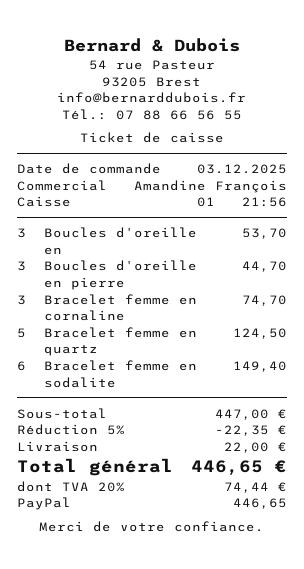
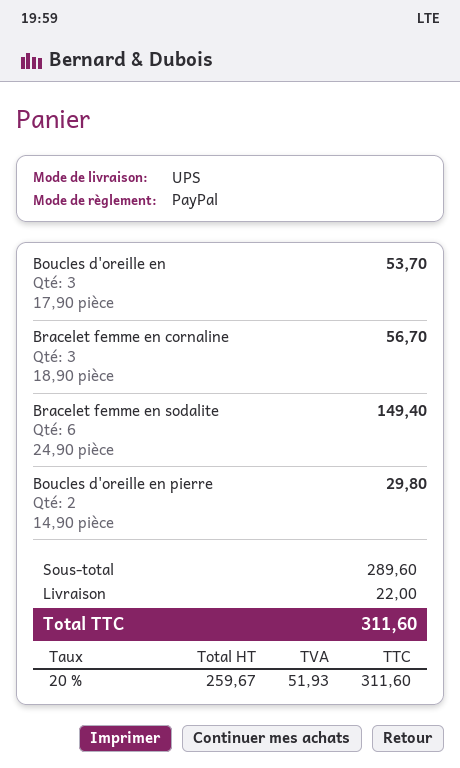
Boucles d'oreille en pierre: 3 for 44.70 -> 2 for 29.80
Bracelet femme en cornaline: 3 for 74.70 -> 3 for 56.70
Bracelet femme en quartz: 5 for 124.50 -> none
subtotal: 447.00 -> 289.60
discount: 5% = 22.35 -> none
tax: 20% = 74.44 -> 20% = 51.93
total: 446.65 -> 311.60

